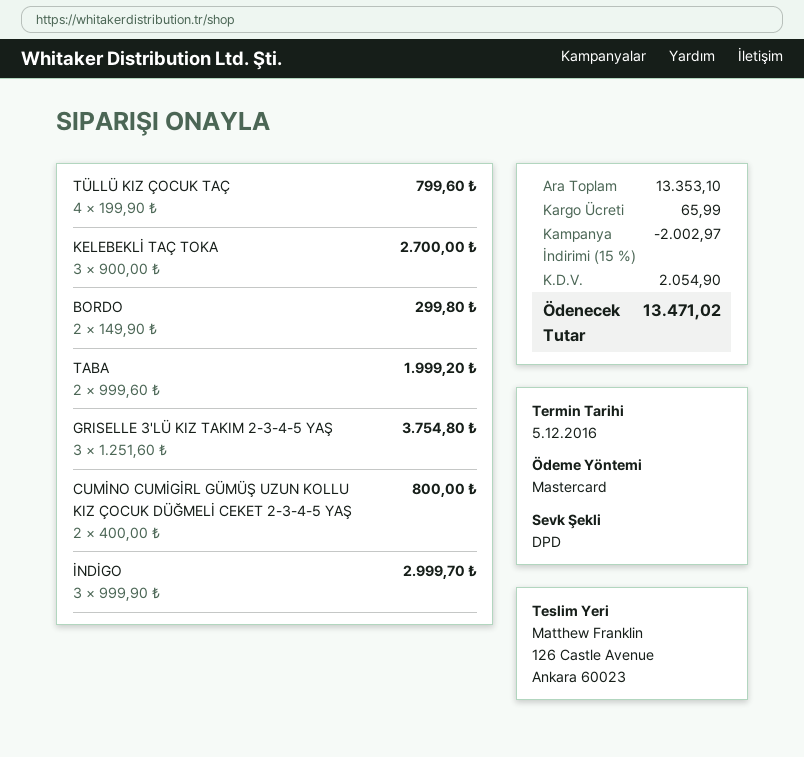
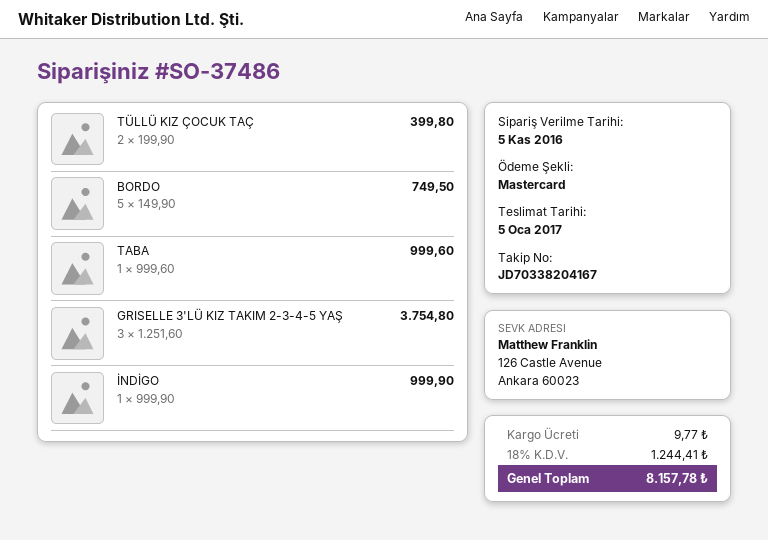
delivery date: 2016-12-05 -> 2017-01-05
TÜLLÜ KIZ ÇOCUK TAÇ: 4 x 199.90 = 799.60 -> 2 x 199.90 = 399.80
KELEBEKLİ TAÇ TOKA: 3 x 900.00 = 2700.00 -> none
BORDO: 2 x 149.90 = 299.80 -> 5 x 149.90 = 749.50
TABA: 2 x 999.60 = 1999.20 -> 1 x 999.60 = 999.60
CUMİNO CUMİGİRL GÜMÜŞ UZUN KOLLU KIZ ÇOCUK DÜĞMELİ CEKET 2-3-4-5 YAŞ: 2 x 400.00 = 800.00 -> none
İNDİGO: 3 x 999.90 = 2999.70 -> 1 x 999.90 = 999.90
discount: 15% = 2002.97 -> none
shipping: 65.99 -> 9.77
tax: 2054.90 -> 1244.41
total: 13471.02 -> 8157.78

